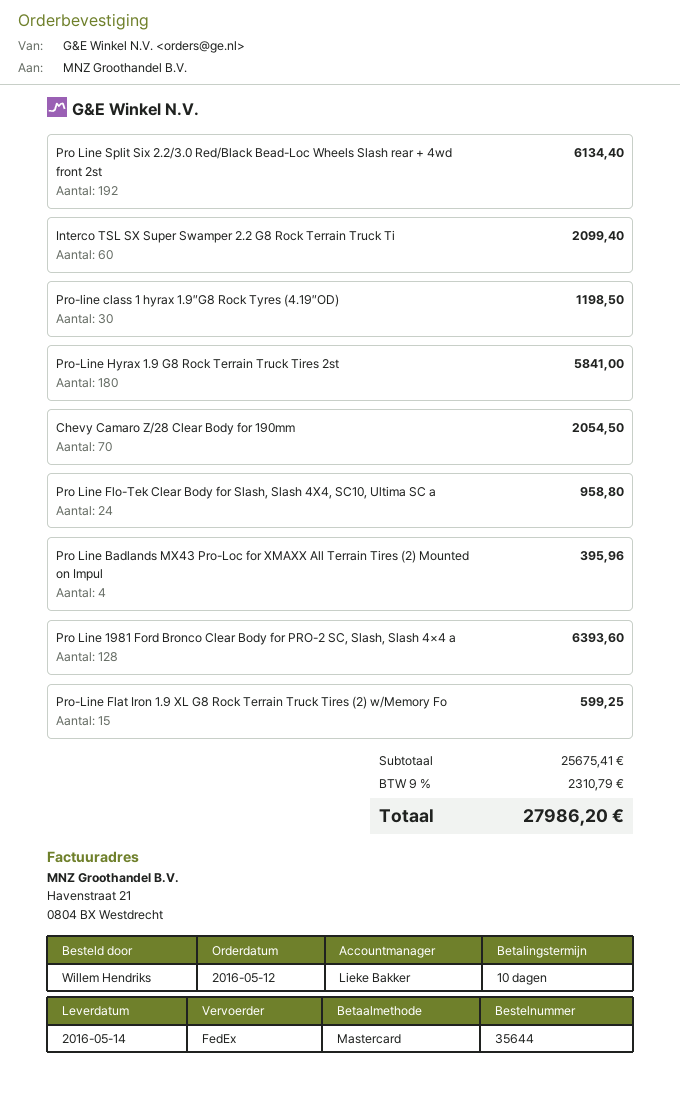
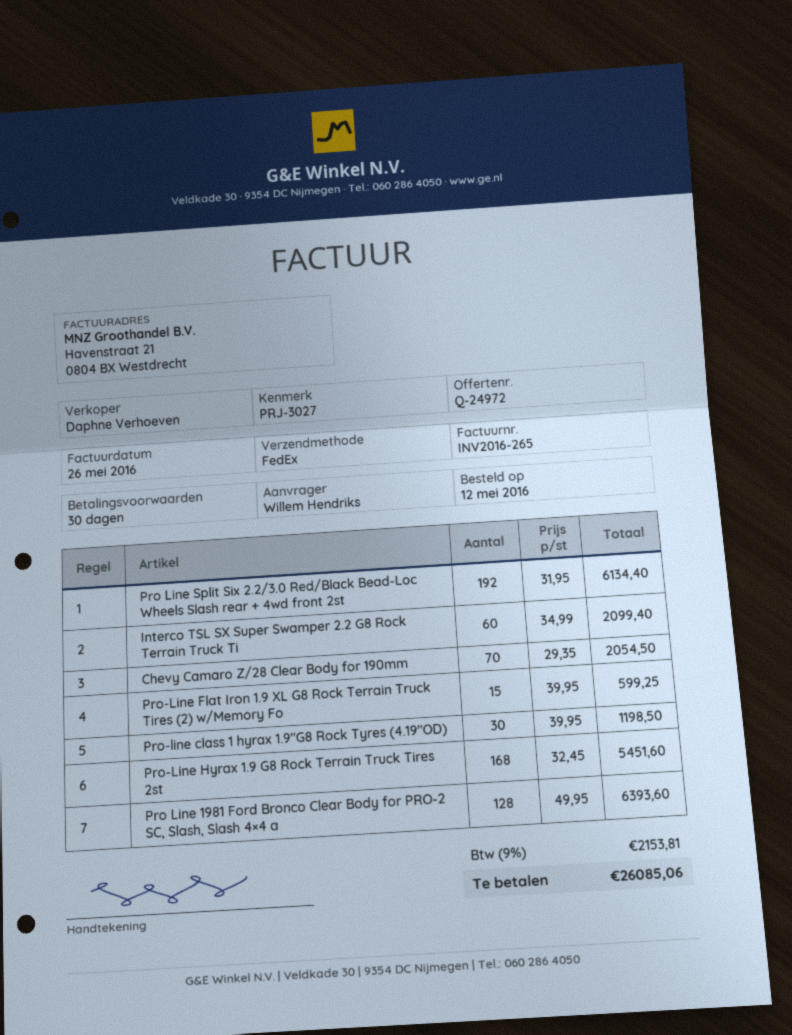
payment terms: 10 days -> 30 days
sales rep: Lieke Bakker -> Daphne Verhoeven
Pro-Line Hyrax 1.9 G8 Rock Terrain Truck Tires 2st: 180 for 5841.00 -> 168 for 5451.60
Pro Line Flo-Tek Clear Body for Slash, Slash 4X4, SC10, Ultima SC a: 24 for 958.80 -> none
Pro Line Badlands MX43 Pro-Loc for XMAXX All Terrain Tires (2) Mounted on Impul: 4 for 395.96 -> none
tax: 9% = 2310.79 -> 9% = 2153.81
total: 27986.20 -> 26085.06

